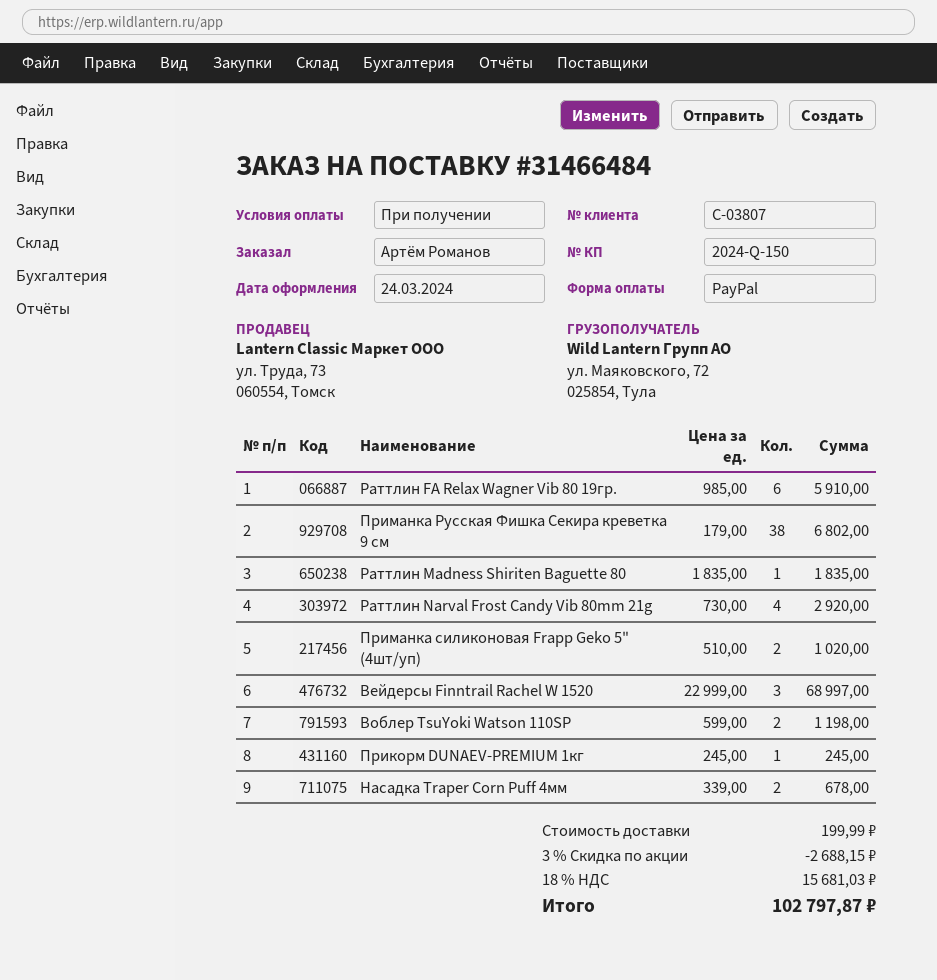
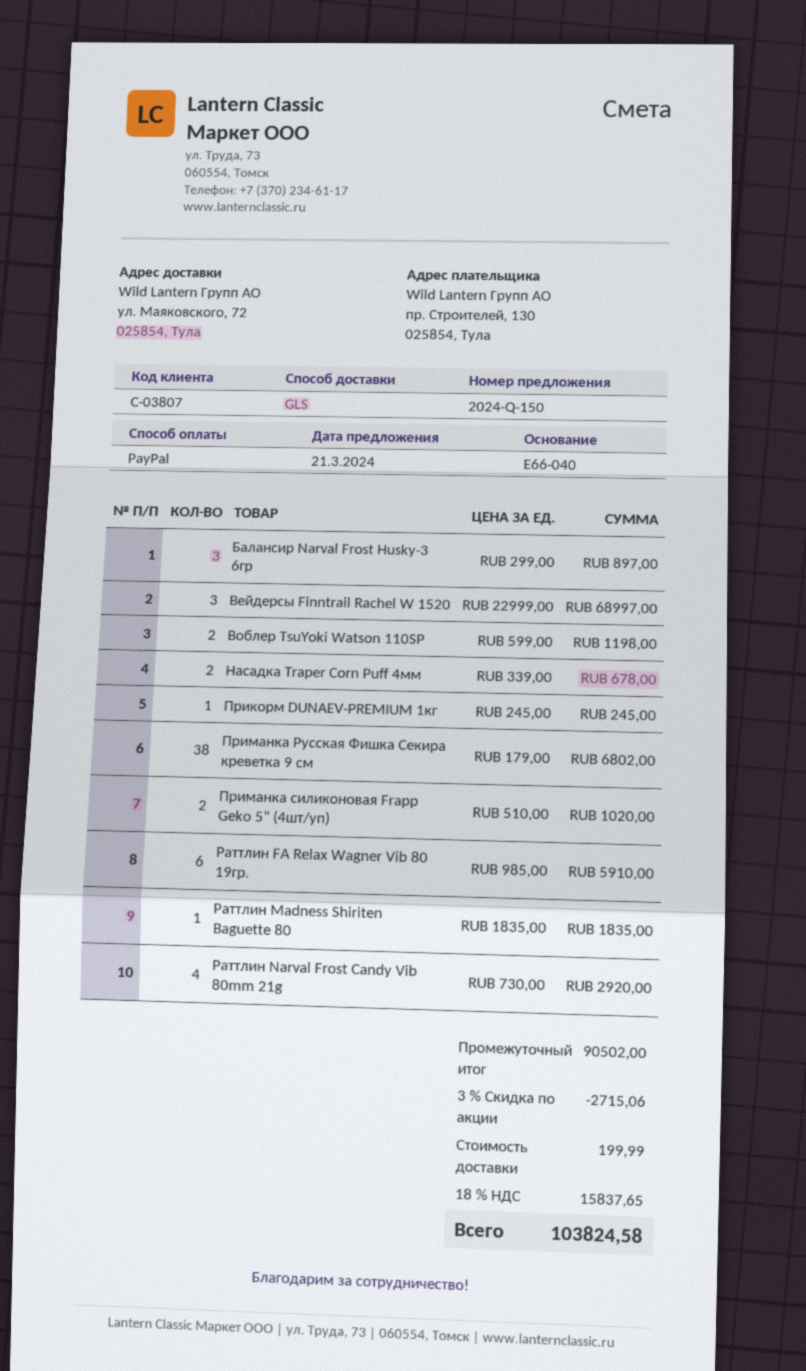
Балансир Narval Frost Husky-3 6гр: none -> 3 x 299.00 = 897.00
discount: 3% = 2688.15 -> 3% = 2715.06
tax: 18% = 15681.03 -> 18% = 15837.65
total: 102797.87 -> 103824.58

